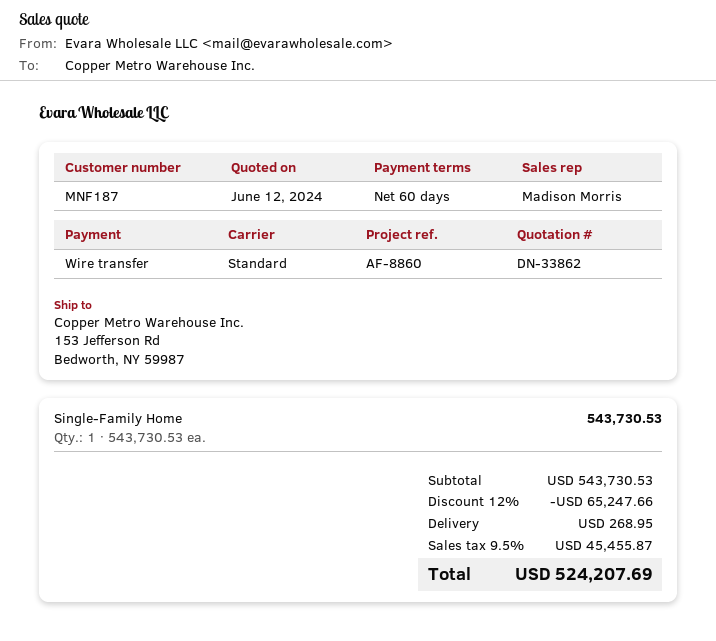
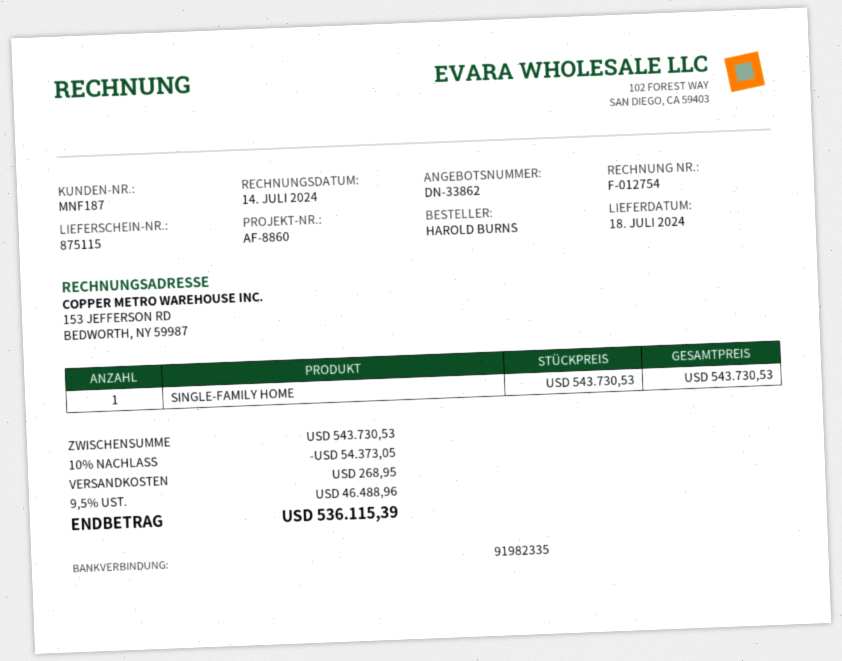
discount: 12% = 65247.66 -> 10% = 54373.05
tax: 9.5% = 45455.87 -> 9.5% = 46488.96
total: 524207.69 -> 536115.39

